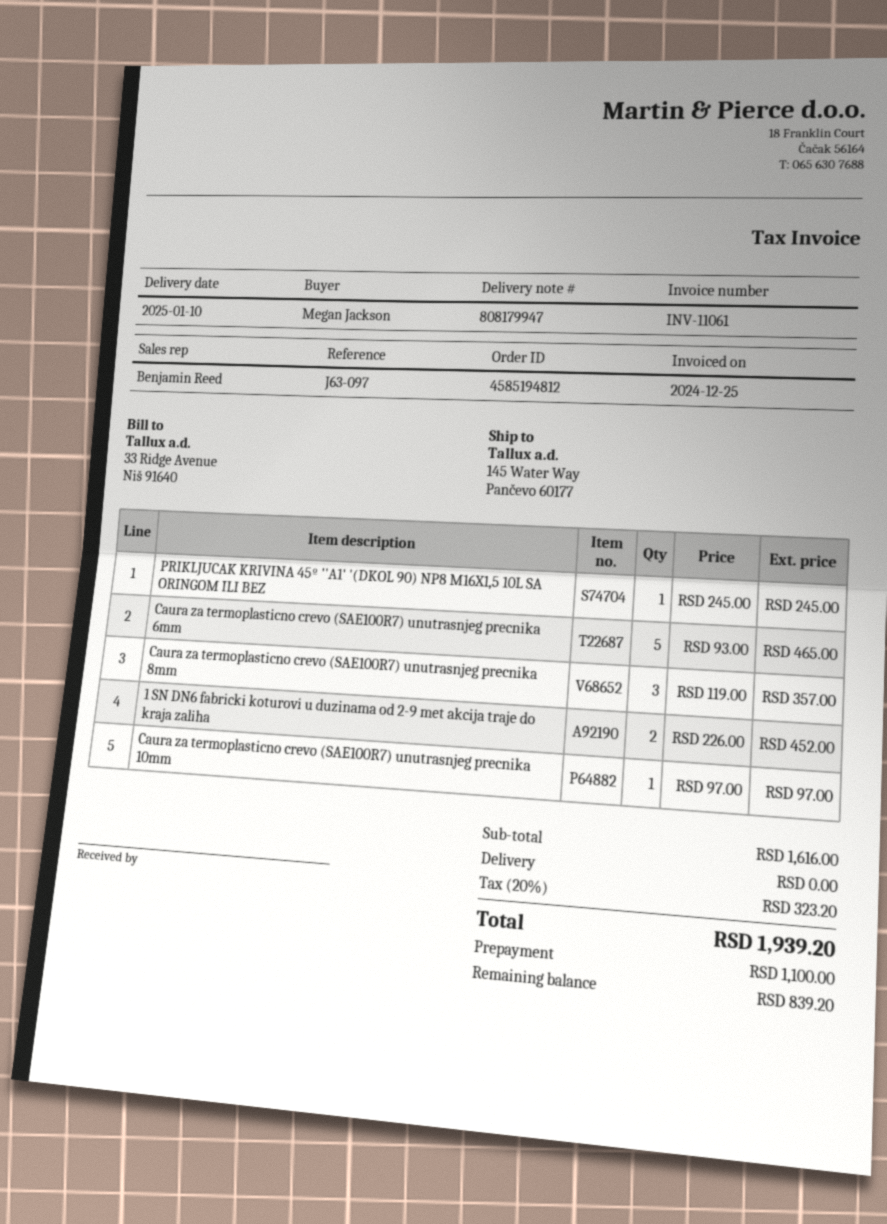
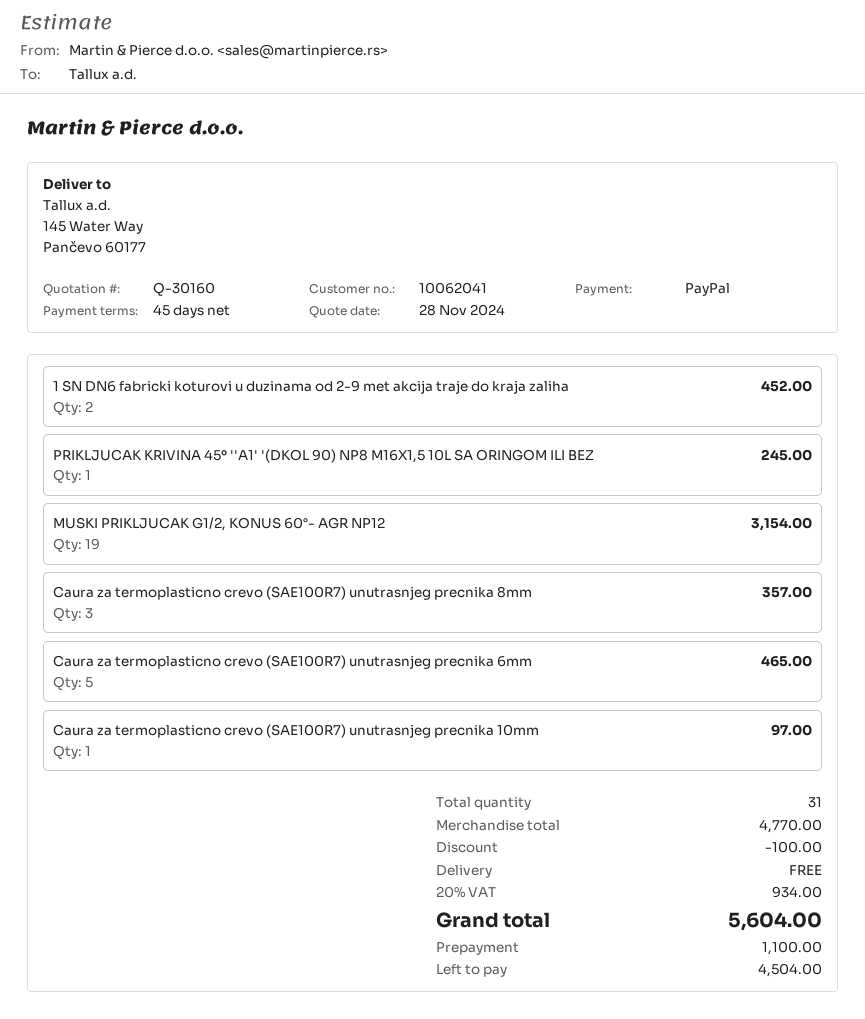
MUSKI PRIKLJUCAK G1/2, KONUS 60°- AGR NP12: none -> 19 for 3154.00
subtotal: 1616.00 -> 4770.00
discount: none -> 100.00
tax: 20% = 323.20 -> 20% = 934.00
total: 1939.20 -> 5604.00
balance: 839.20 -> 4504.00

